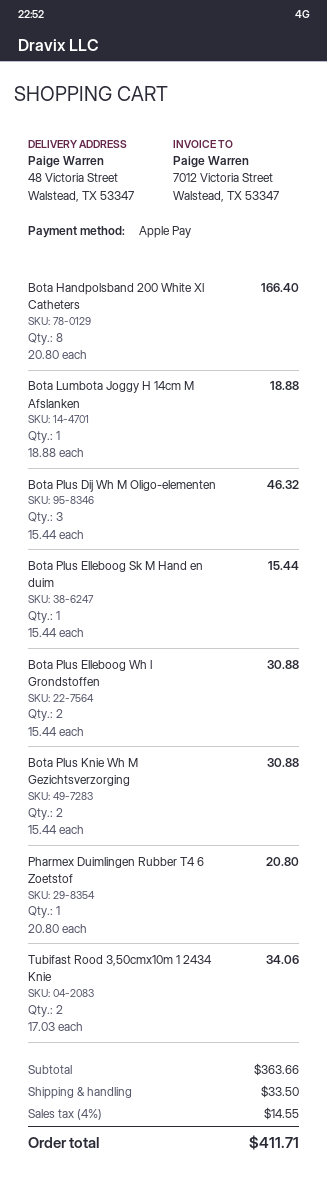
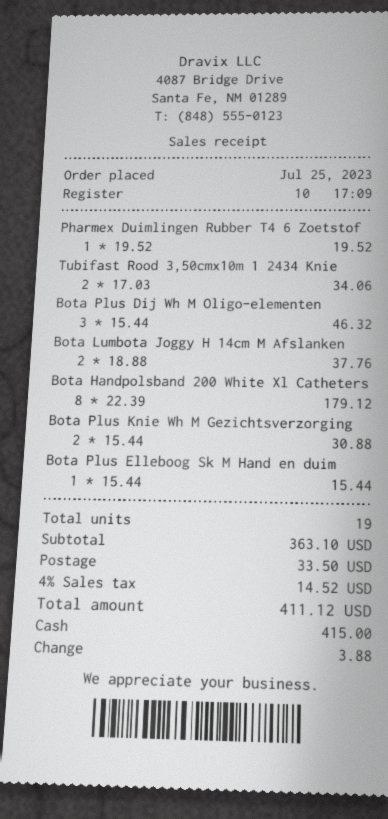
payment method: Apple Pay -> cash
Bota Handpolsband 200 White Xl Catheters: 8 x 20.80 = 166.40 -> 8 x 22.39 = 179.12
Bota Lumbota Joggy H 14cm M Afslanken: 1 x 18.88 = 18.88 -> 2 x 18.88 = 37.76
Bota Plus Elleboog Wh l Grondstoffen: 2 x 15.44 = 30.88 -> none
Pharmex Duimlingen Rubber T4 6 Zoetstof: 1 x 20.80 = 20.80 -> 1 x 19.52 = 19.52
subtotal: 363.66 -> 363.10
tax: 4% = 14.55 -> 4% = 14.52
total: 411.71 -> 411.12

